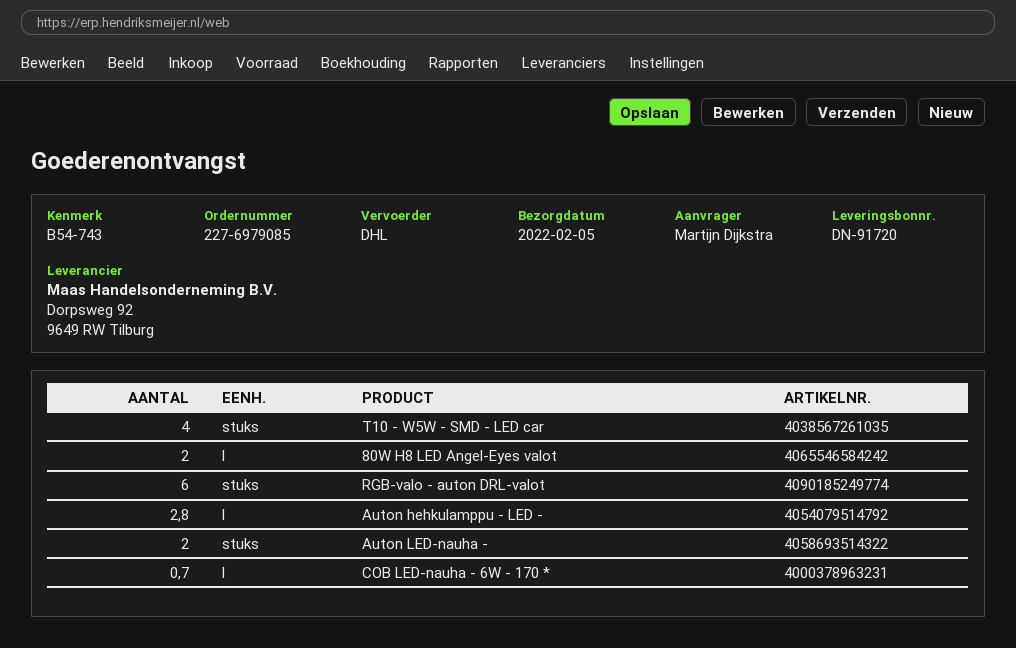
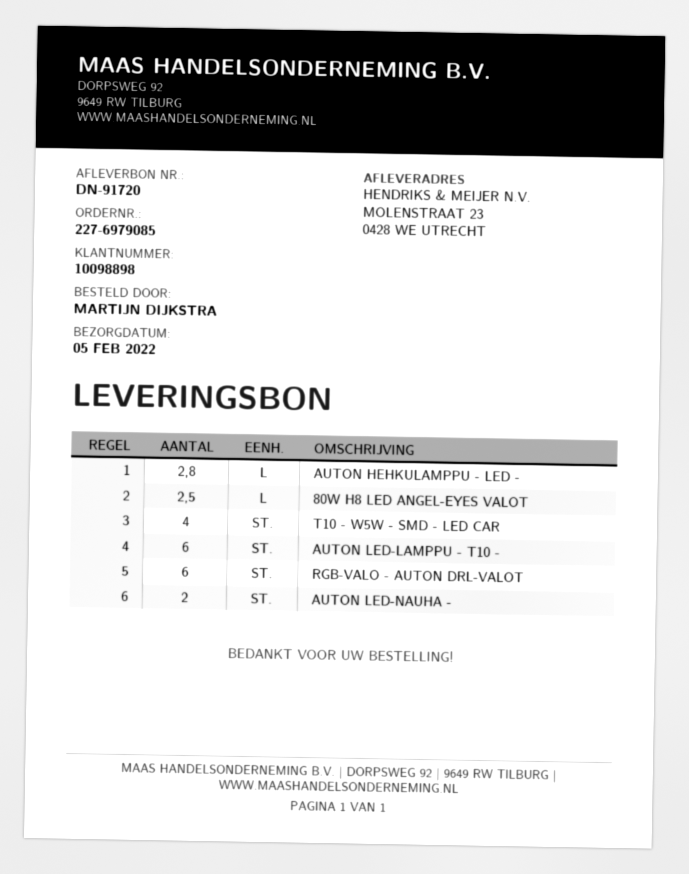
80W H8 LED Angel-Eyes valot: 2 -> 2.5
COB LED-nauha - 6W - 170 *: 0.7 -> none
AUTON LED-LAMPPU - T10 -: none -> 6

